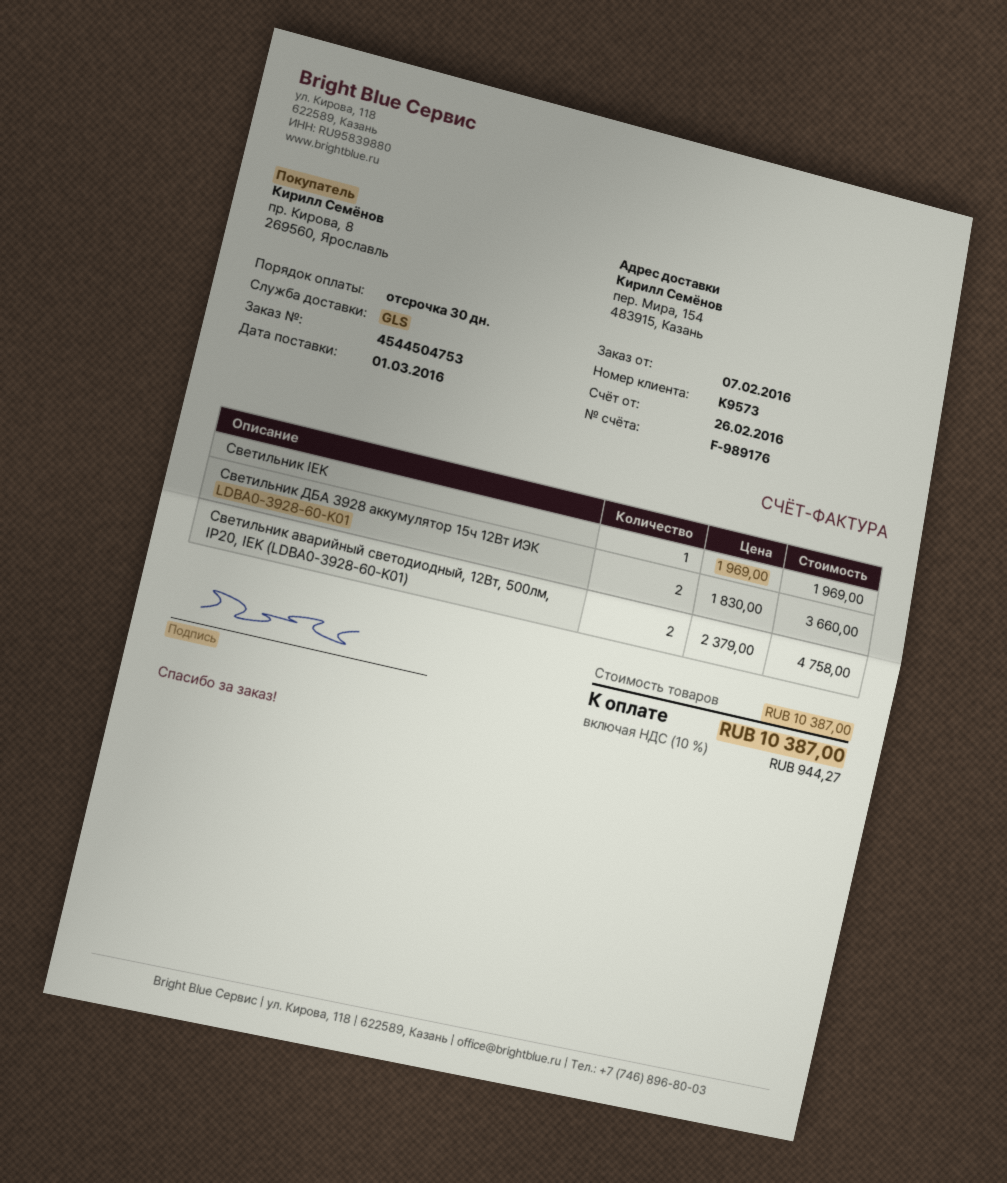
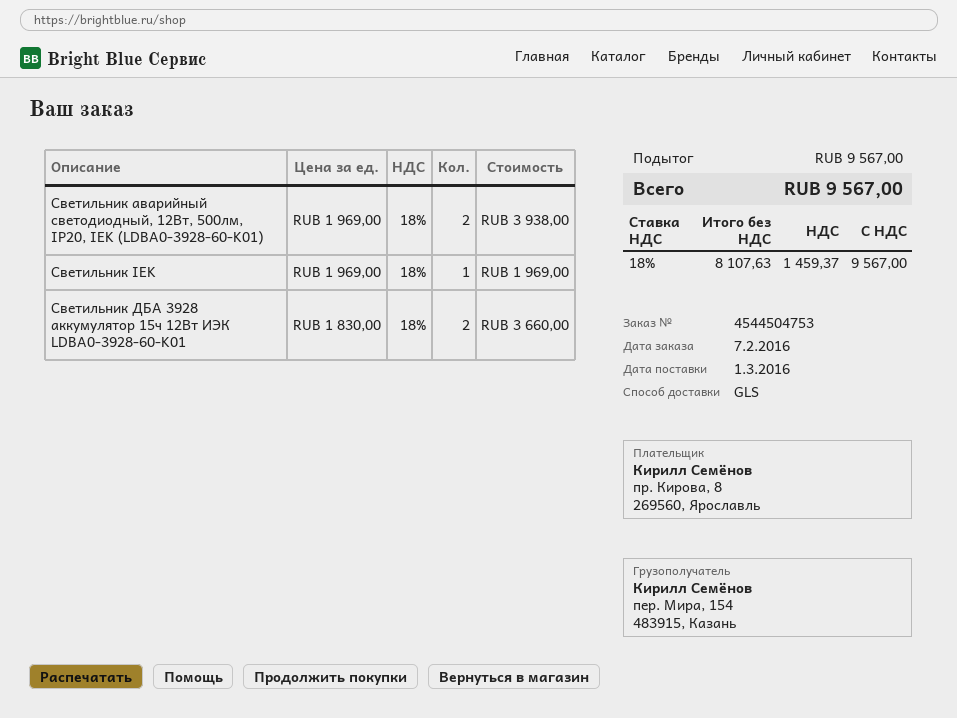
Светильник аварийный светодиодный, 12Вт, 500лм, IP20, IEK (LDBA0-3928-60-K01): 2 x 2379.00 = 4758.00 -> 2 x 1969.00 = 3938.00
subtotal: 10387.00 -> 9567.00
tax: 10% = 944.27 -> 18% = 1459.37
total: 10387.00 -> 9567.00

